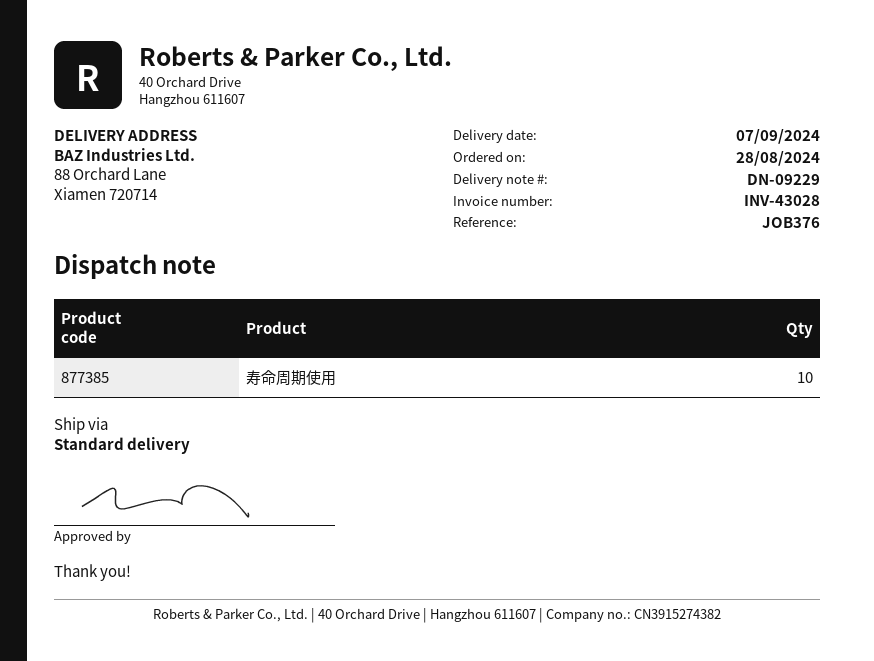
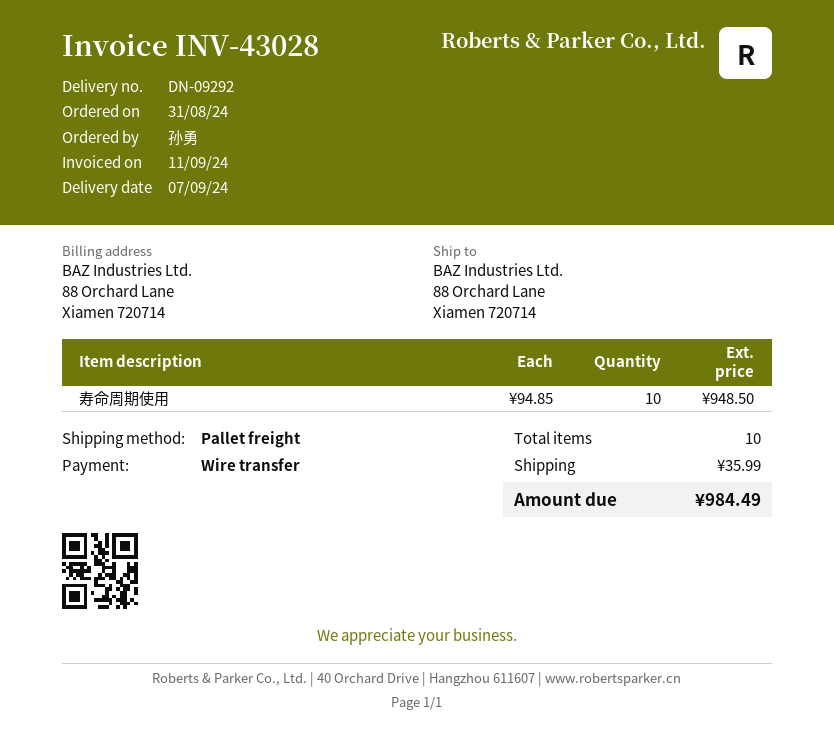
order date: 2024-08-28 -> 2024-08-31
delivery note number: DN-09229 -> DN-09292
shipping method: standard -> pallet freight

